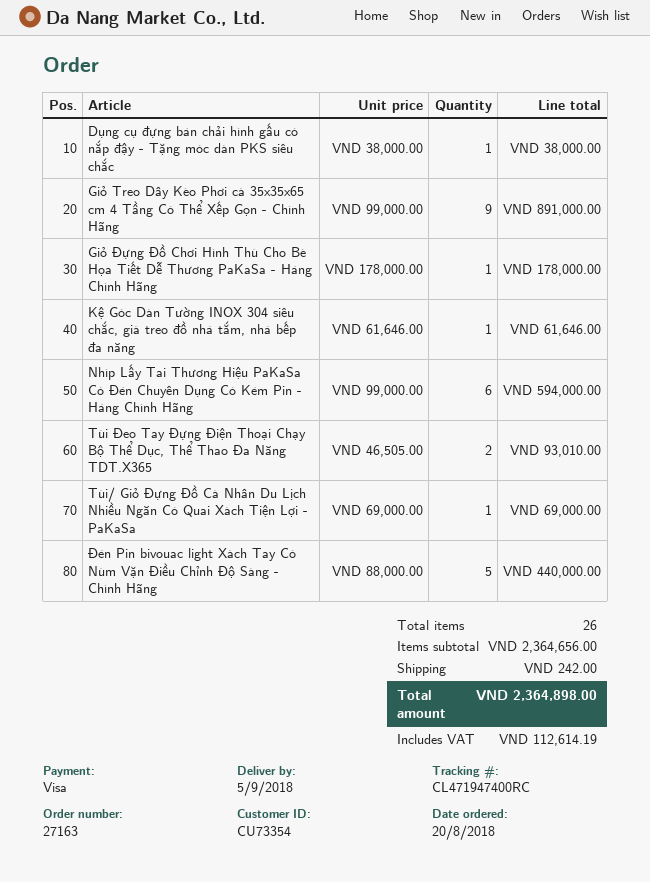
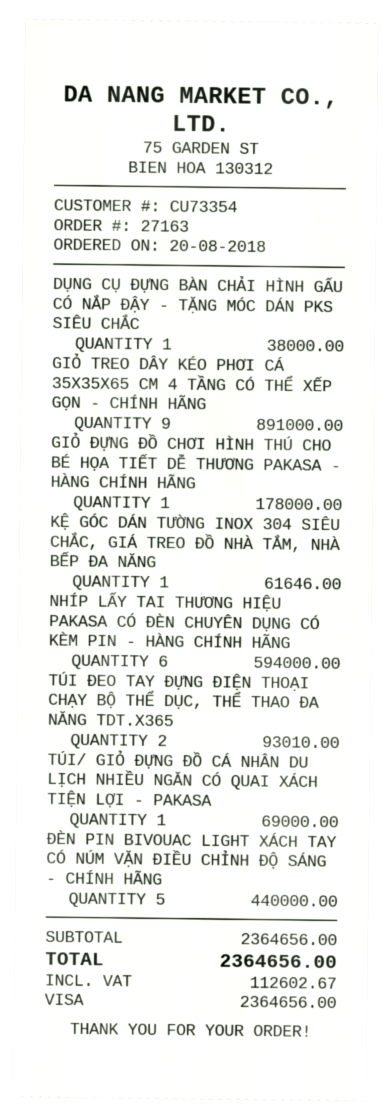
shipping: 242.00 -> none
tax: 112614.19 -> 112602.67
total: 2364898.00 -> 2364656.00

